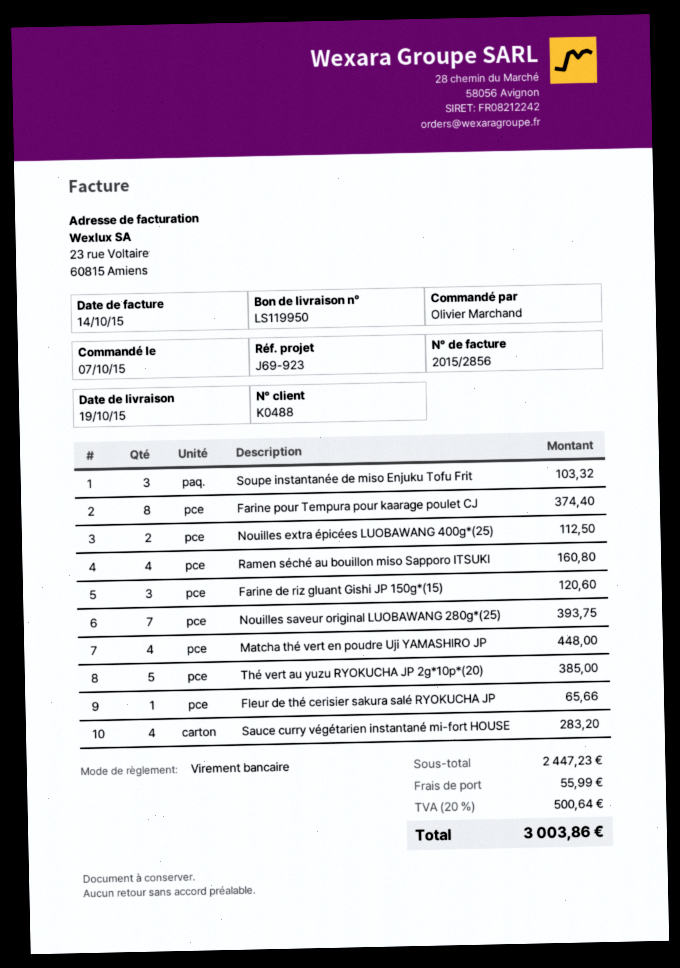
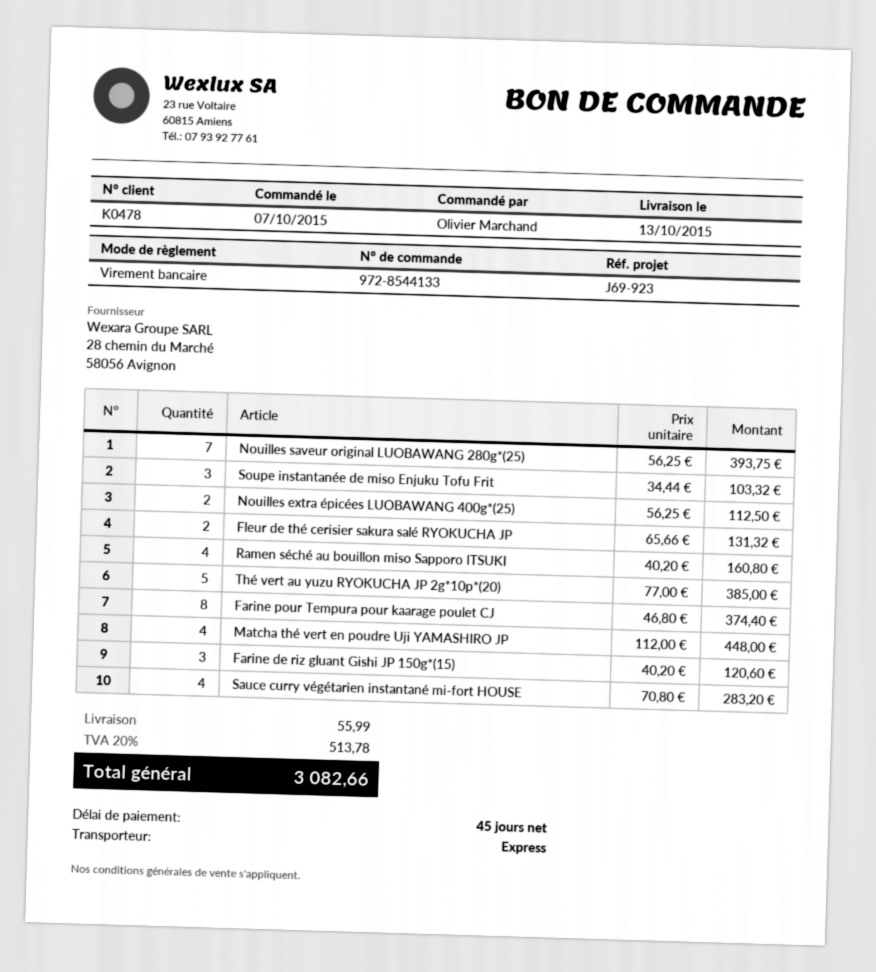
delivery date: 2015-10-19 -> 2015-10-13
customer number: K0488 -> K0478
Fleur de thé cerisier sakura salé RYOKUCHA JP: 1 for 65.66 -> 2 for 131.32
tax: 20% = 500.64 -> 20% = 513.78
total: 3003.86 -> 3082.66

